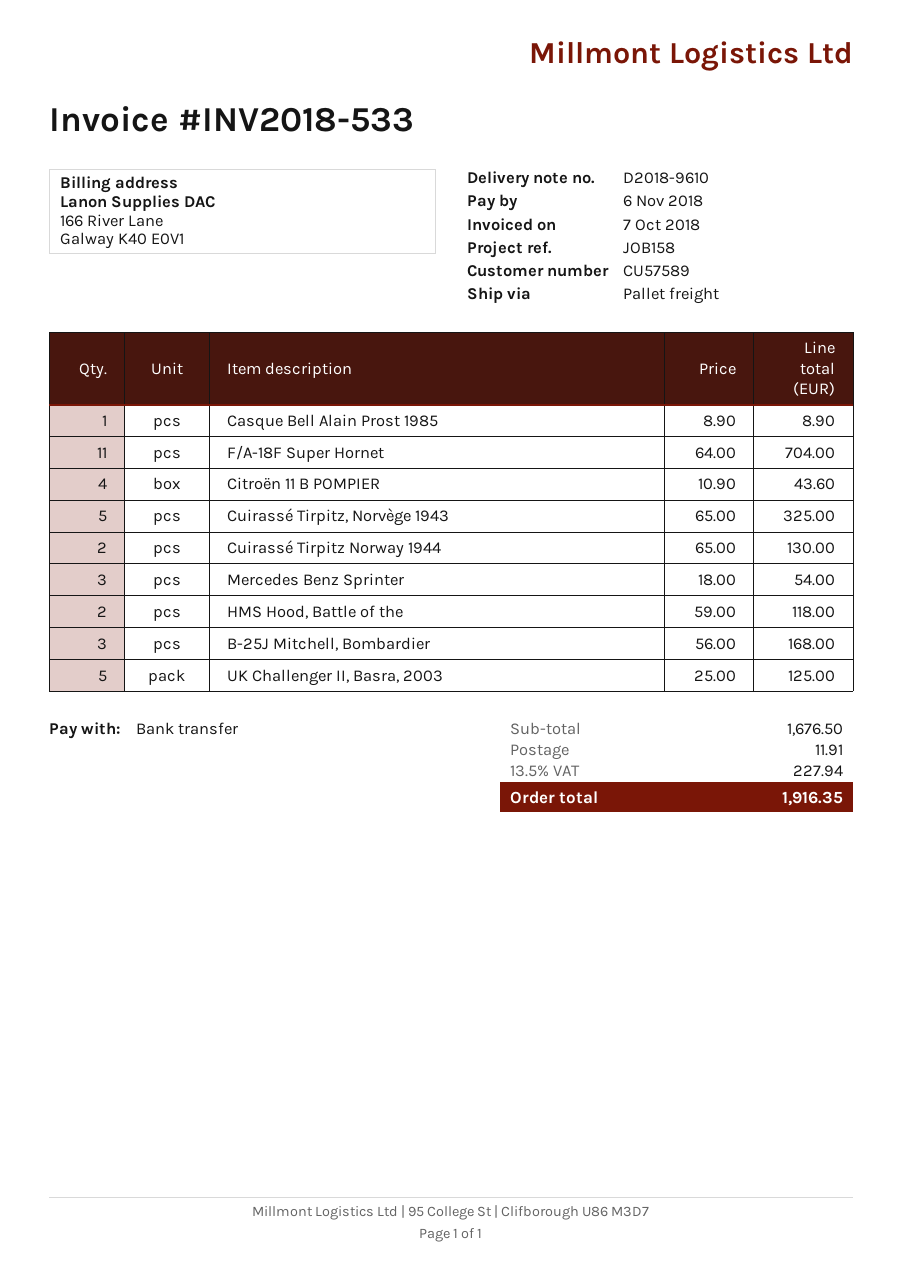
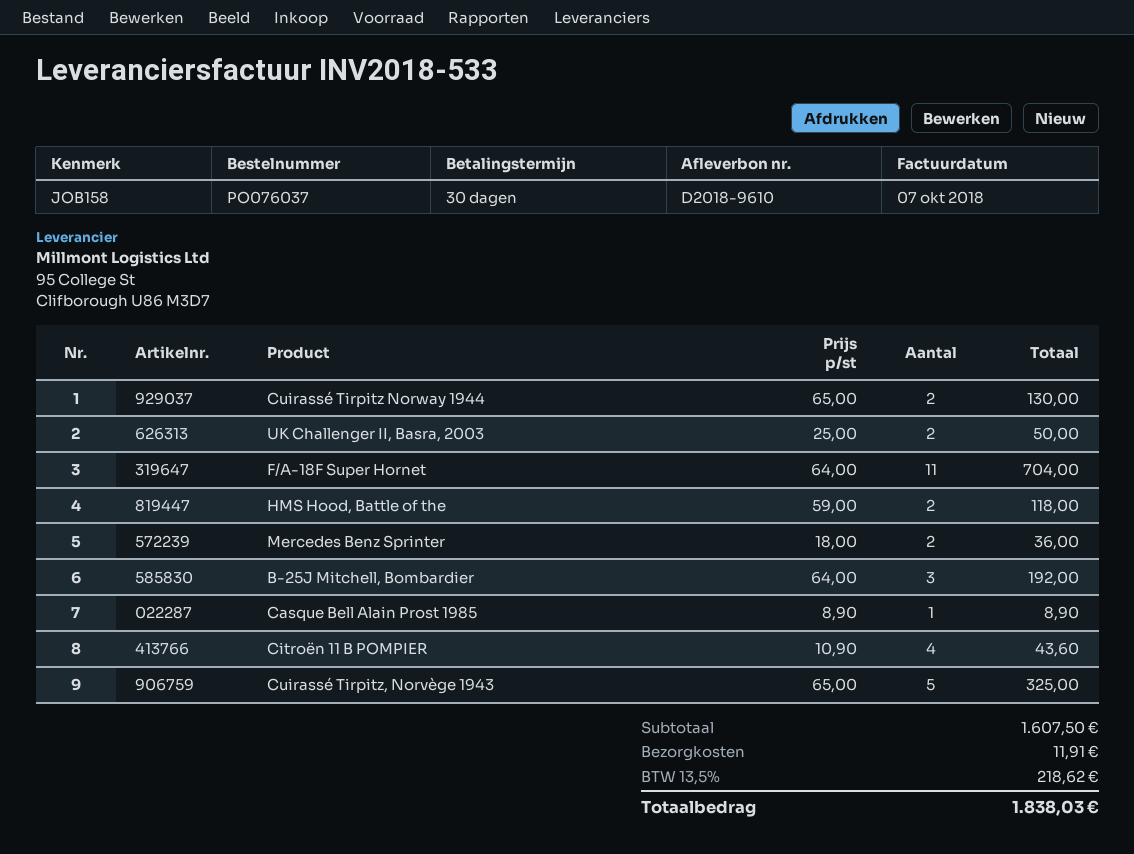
Mercedes Benz Sprinter: 3 x 18.00 = 54.00 -> 2 x 18.00 = 36.00
B-25J Mitchell, Bombardier: 3 x 56.00 = 168.00 -> 3 x 64.00 = 192.00
UK Challenger II, Basra, 2003: 5 x 25.00 = 125.00 -> 2 x 25.00 = 50.00
subtotal: 1676.50 -> 1607.50
tax: 13.5% = 227.94 -> 13.5% = 218.62
total: 1916.35 -> 1838.03

